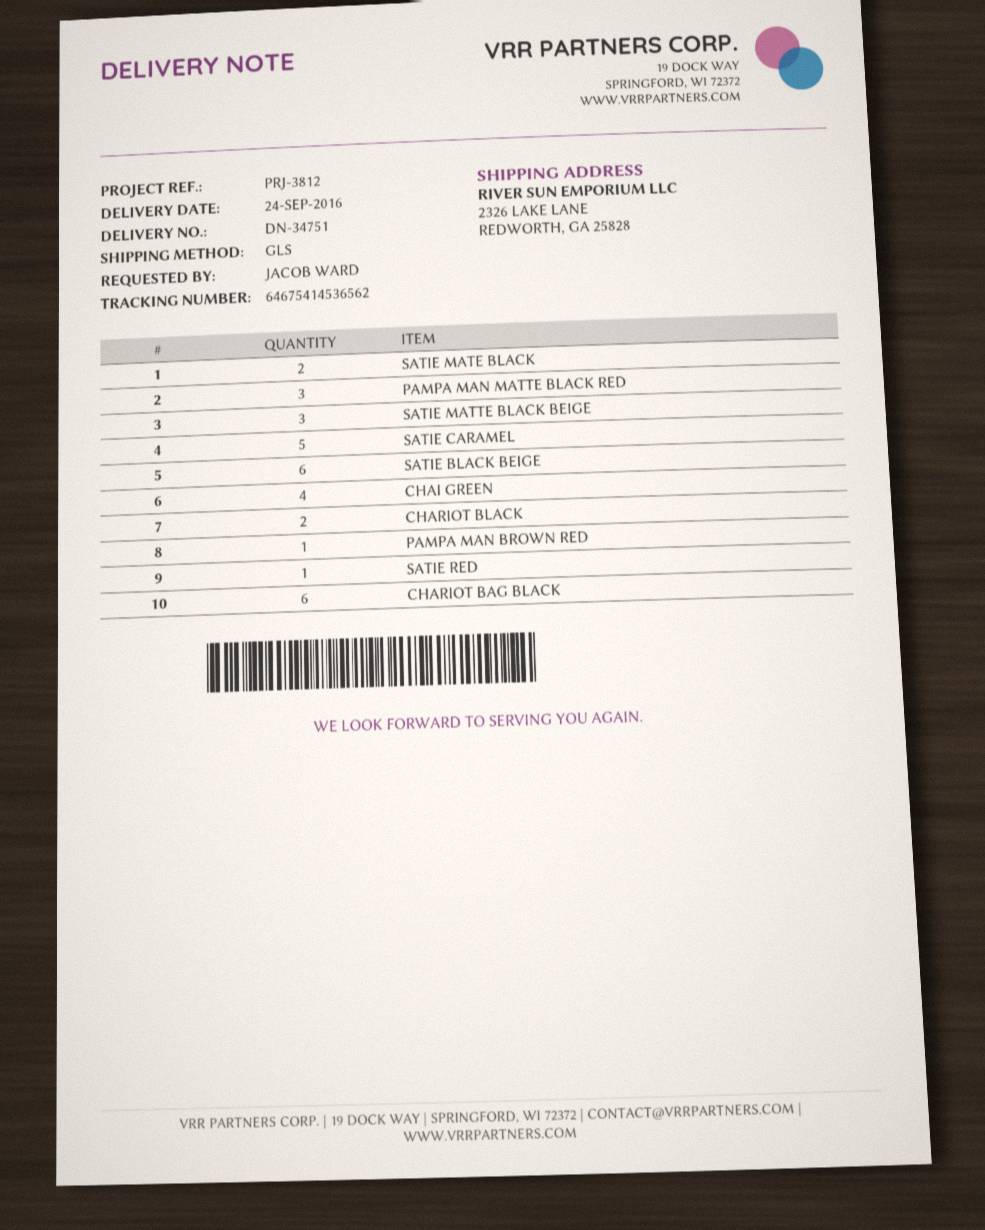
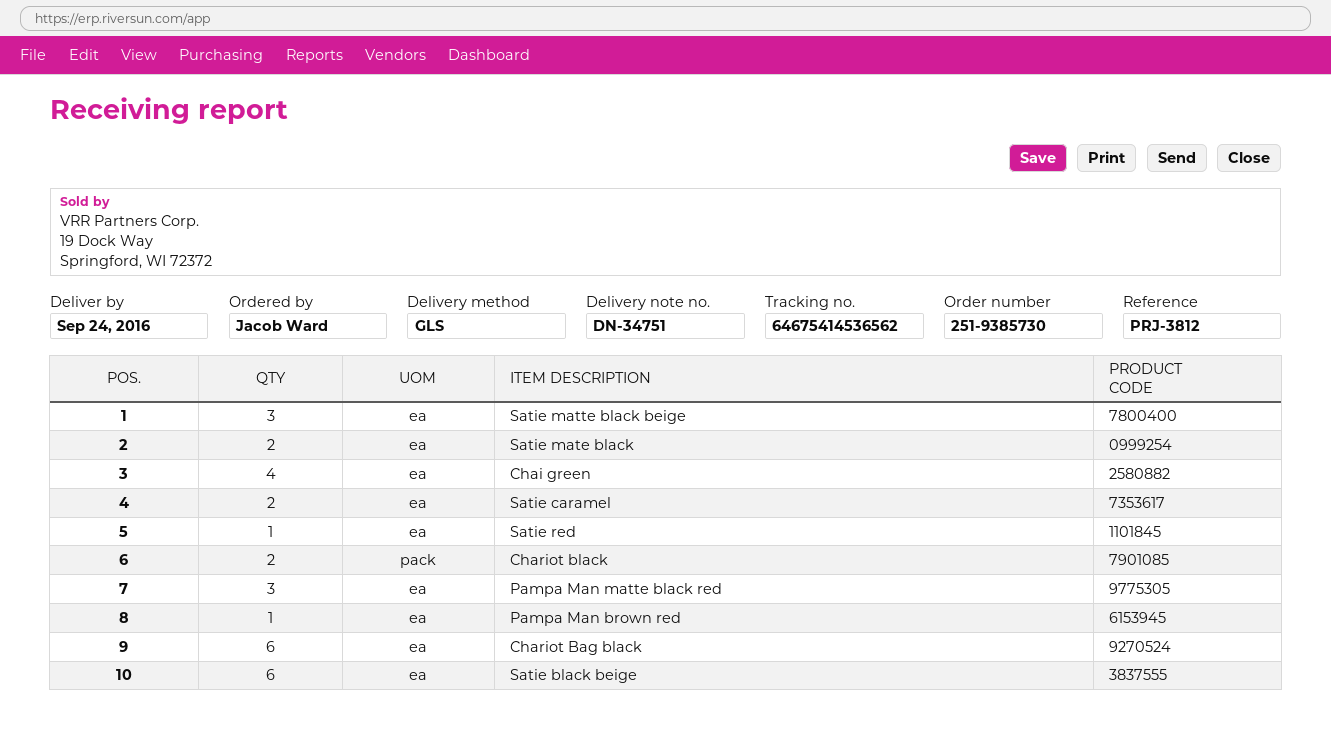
SATIE CARAMEL: 5 -> 2

